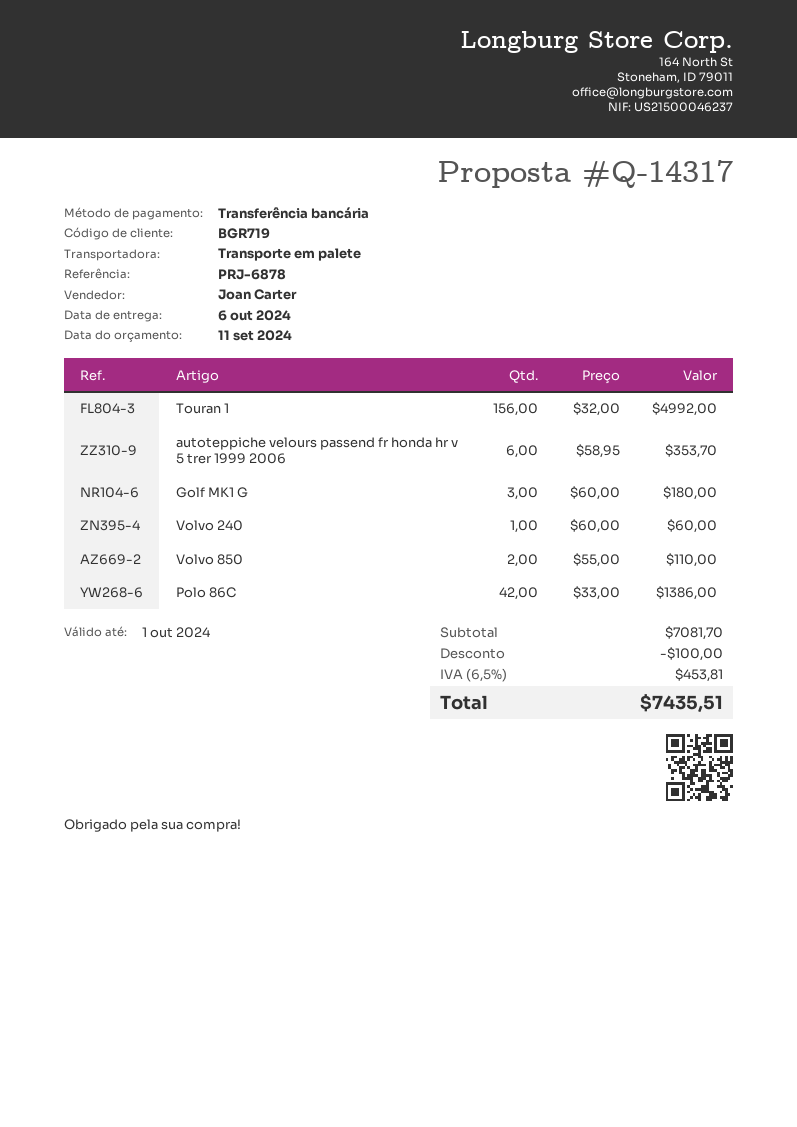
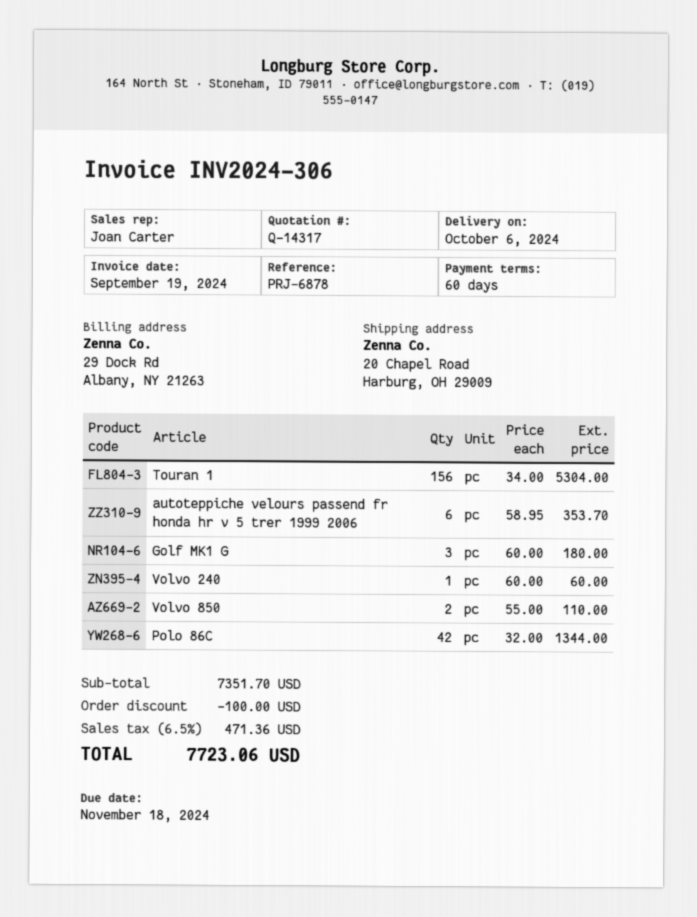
Touran 1: 156 x 32.00 = 4992.00 -> 156 x 34.00 = 5304.00
Polo 86C: 42 x 33.00 = 1386.00 -> 42 x 32.00 = 1344.00
subtotal: 7081.70 -> 7351.70
tax: 6.5% = 453.81 -> 6.5% = 471.36
total: 7435.51 -> 7723.06

